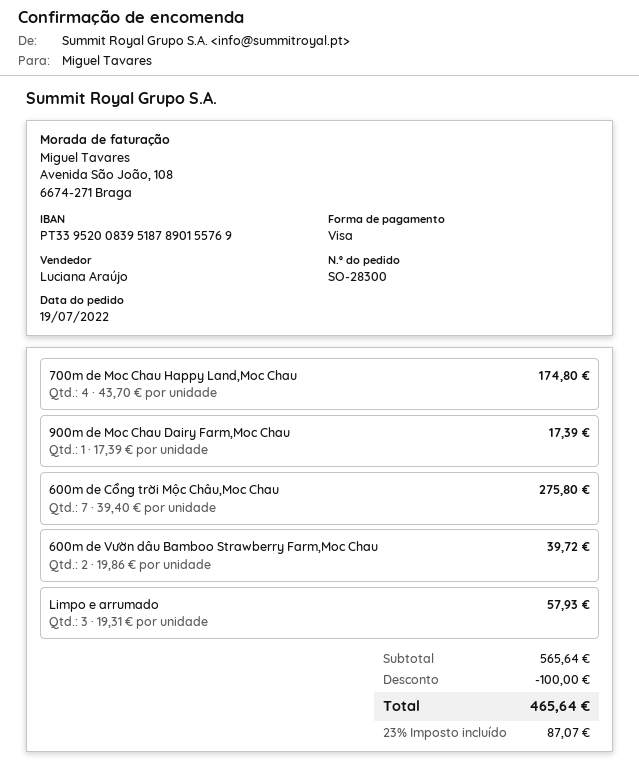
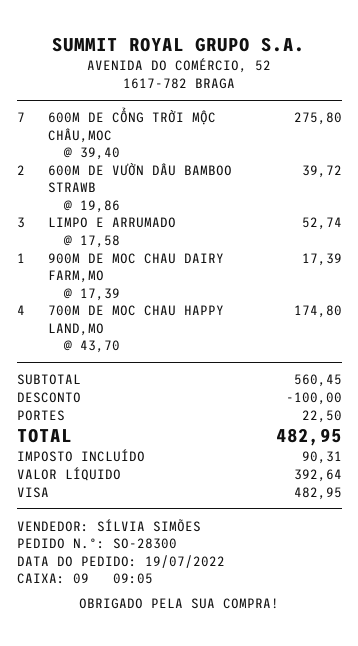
sales rep: Luciana Araújo -> SÍLVIA SIMÕES
Limpo e arrumado: 3 x 19.31 = 57.93 -> 3 x 17.58 = 52.74
subtotal: 565.64 -> 560.45
shipping: none -> 22.50
tax: 87.07 -> 90.31
total: 465.64 -> 482.95

